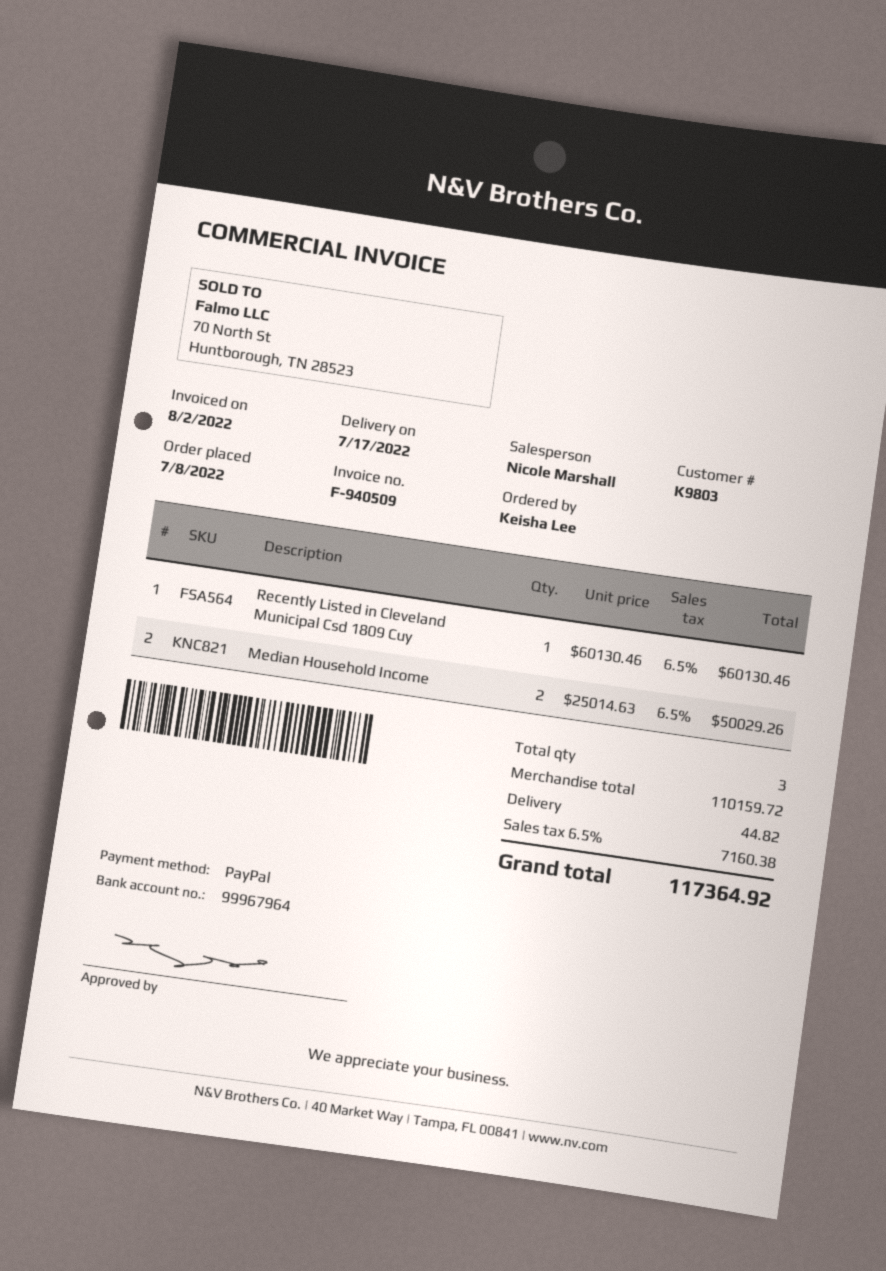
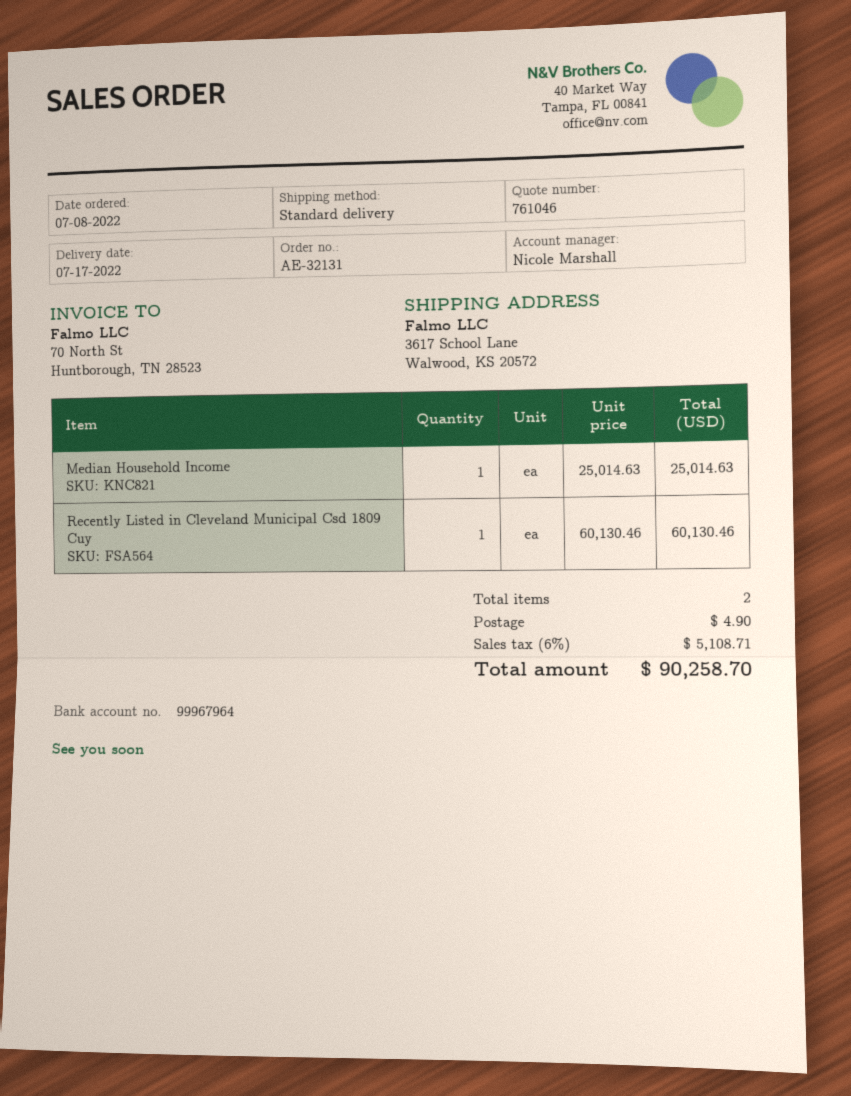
Median Household Income: 2 x 25014.63 = 50029.26 -> 1 x 25014.63 = 25014.63
total quantity: 3 -> 2
shipping: 44.82 -> 4.90
tax: 6.5% = 7160.38 -> 6% = 5108.71
total: 117364.92 -> 90258.70

